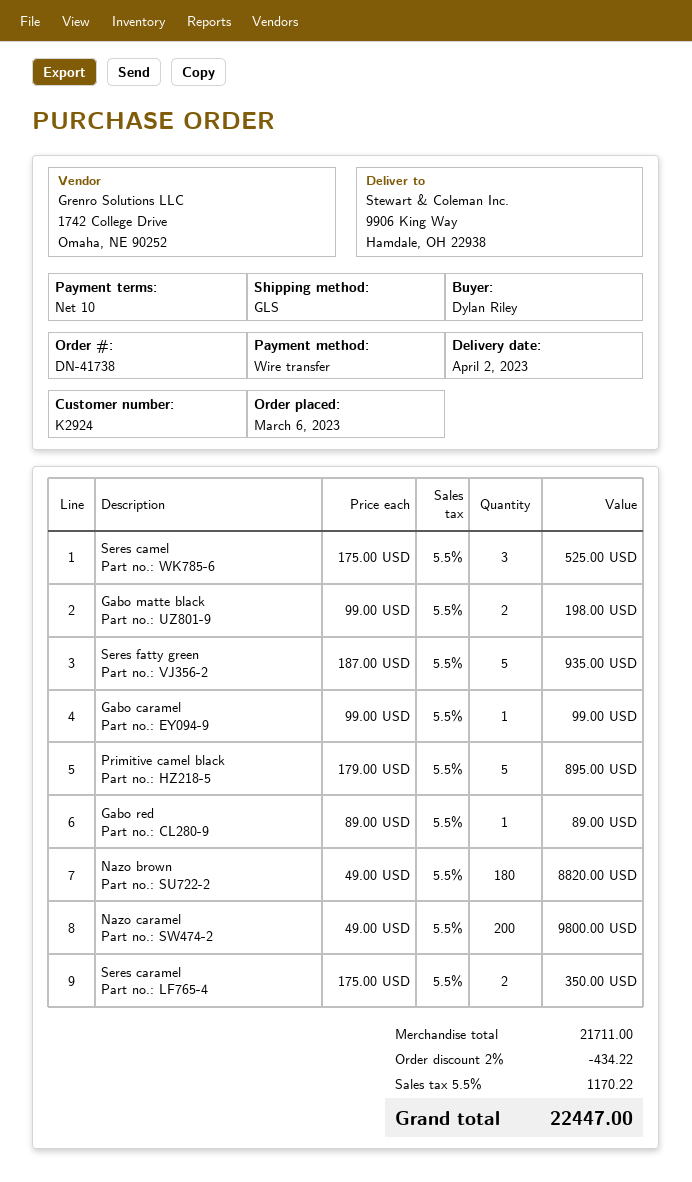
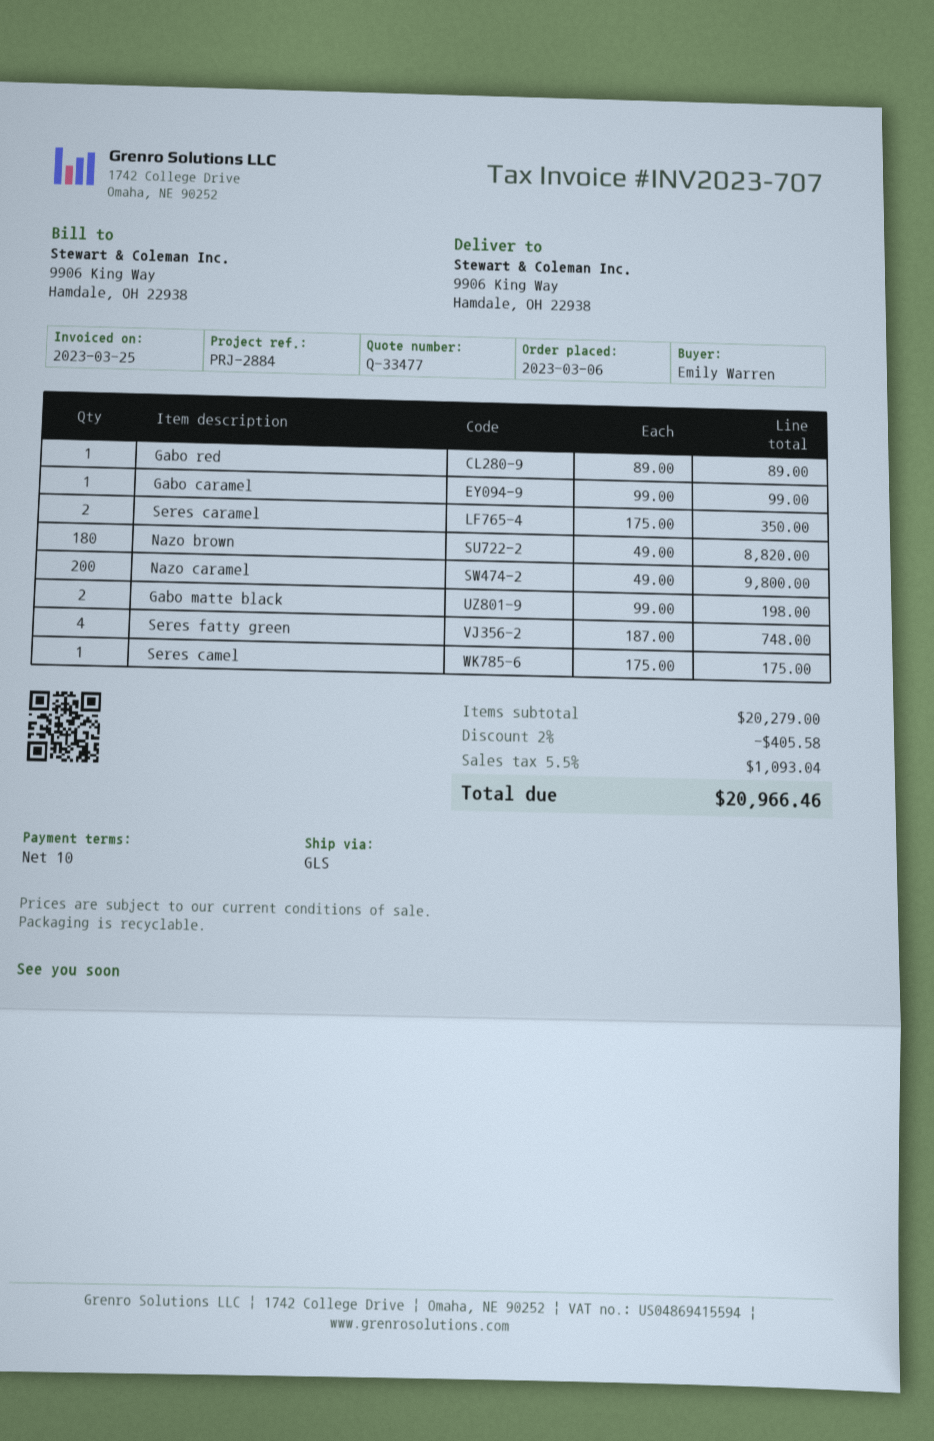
ordered by: Dylan Riley -> Emily Warren
Seres camel: 3 x 175.00 = 525.00 -> 1 x 175.00 = 175.00
Seres fatty green: 5 x 187.00 = 935.00 -> 4 x 187.00 = 748.00
Primitive camel black: 5 x 179.00 = 895.00 -> none
subtotal: 21711.00 -> 20279.00
discount: 2% = 434.22 -> 2% = 405.58
tax: 5.5% = 1170.22 -> 5.5% = 1093.04
total: 22447.00 -> 20966.46

